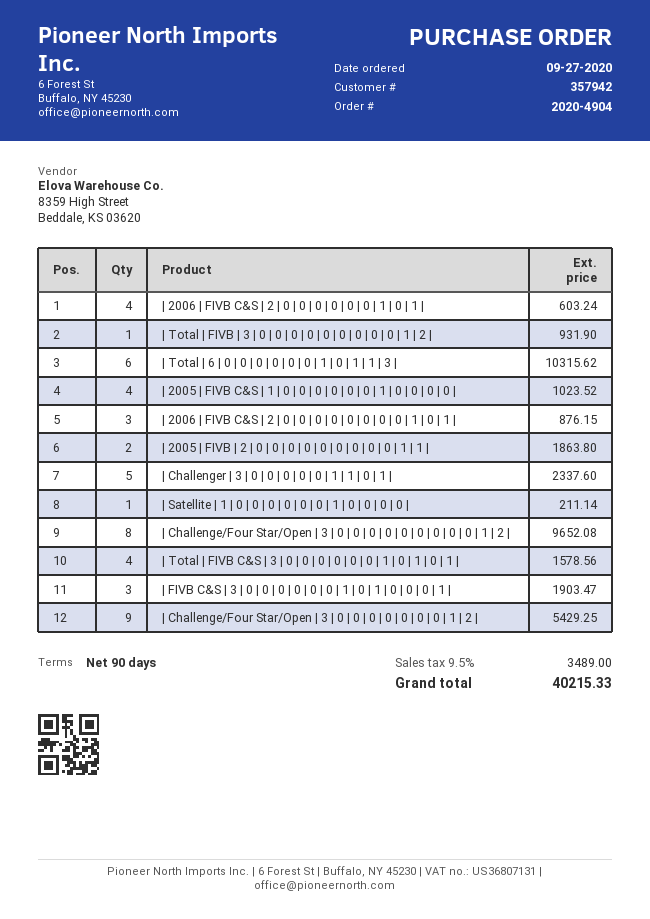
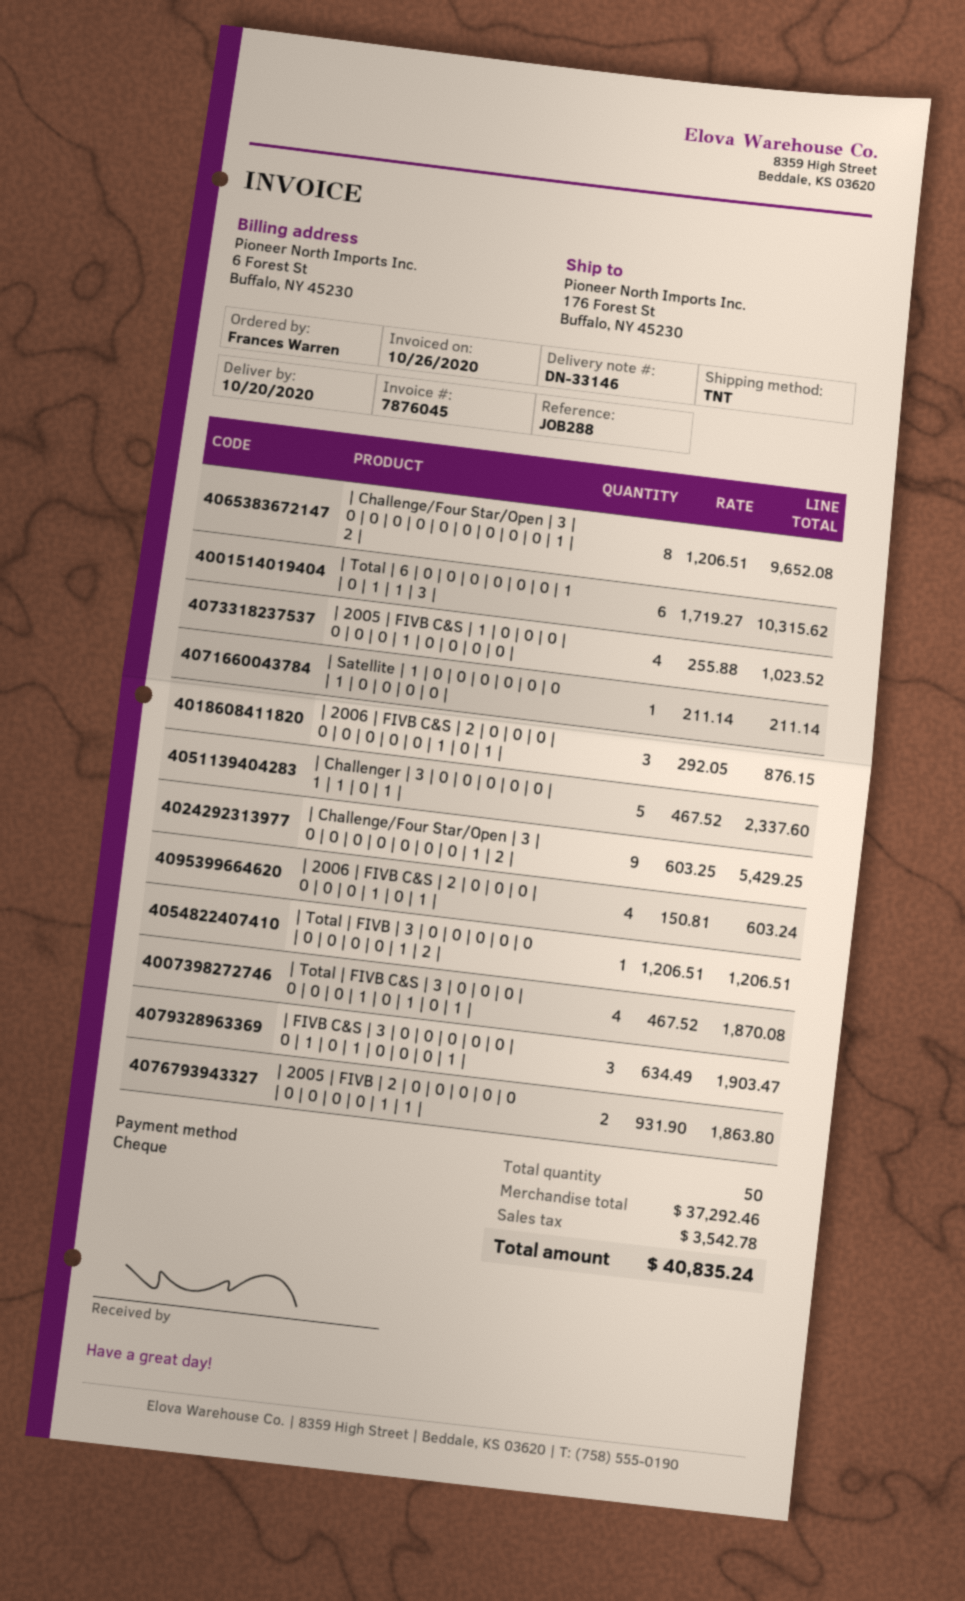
| Total | FIVB | 3 | 0 | 0 | 0 | 0 | 0 | 0 | 0 | 0 | 0 | 1 | 2 |: 1 for 931.90 -> 1 for 1206.51
| Total | FIVB C&S | 3 | 0 | 0 | 0 | 0 | 0 | 0 | 1 | 0 | 1 | 0 | 1 |: 4 for 1578.56 -> 4 for 1870.08
tax: 3489.00 -> 3542.78
total: 40215.33 -> 40835.24

